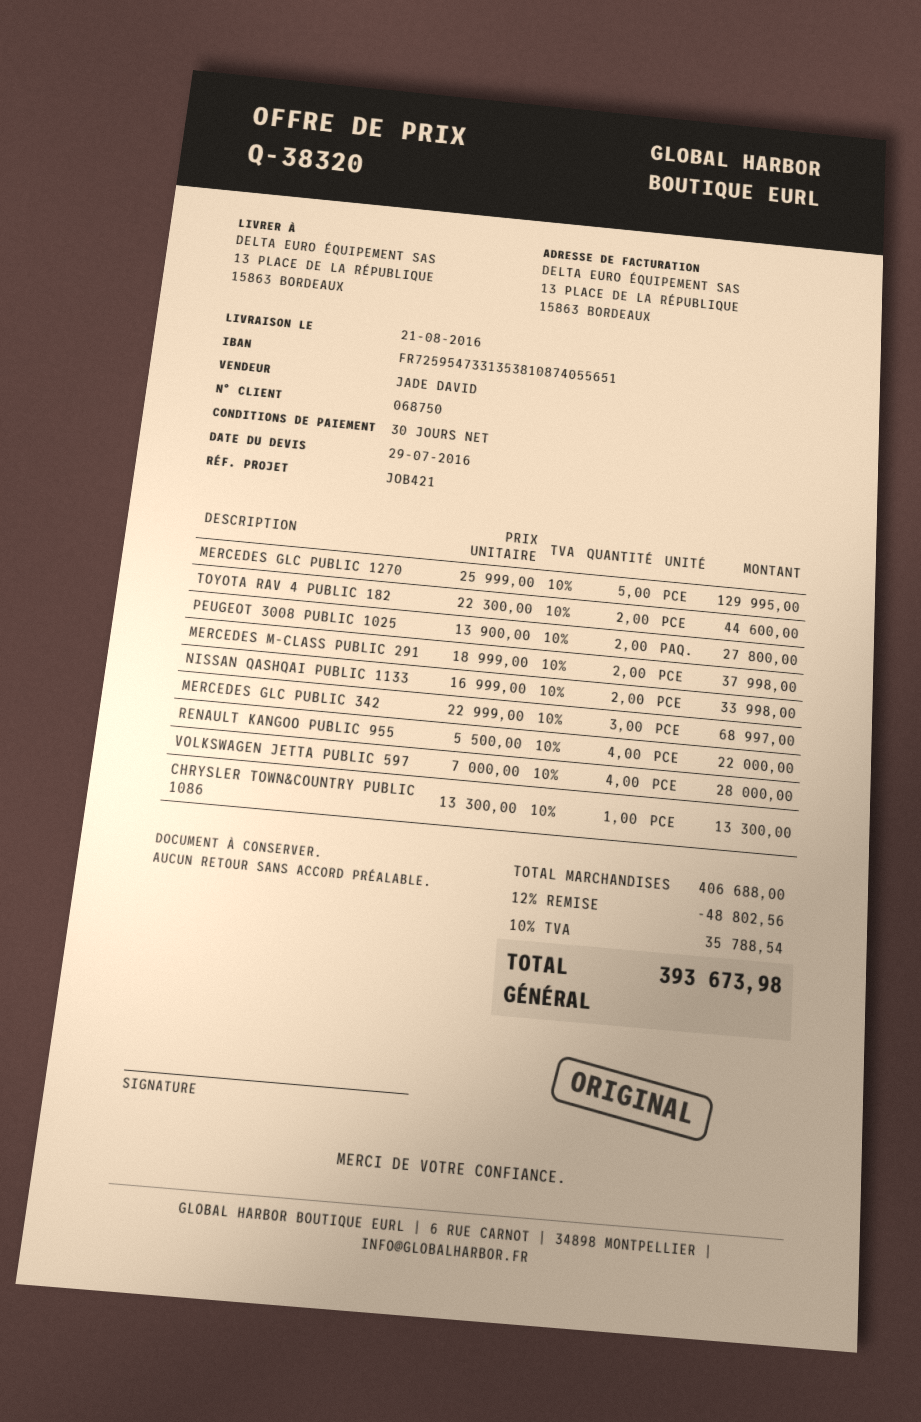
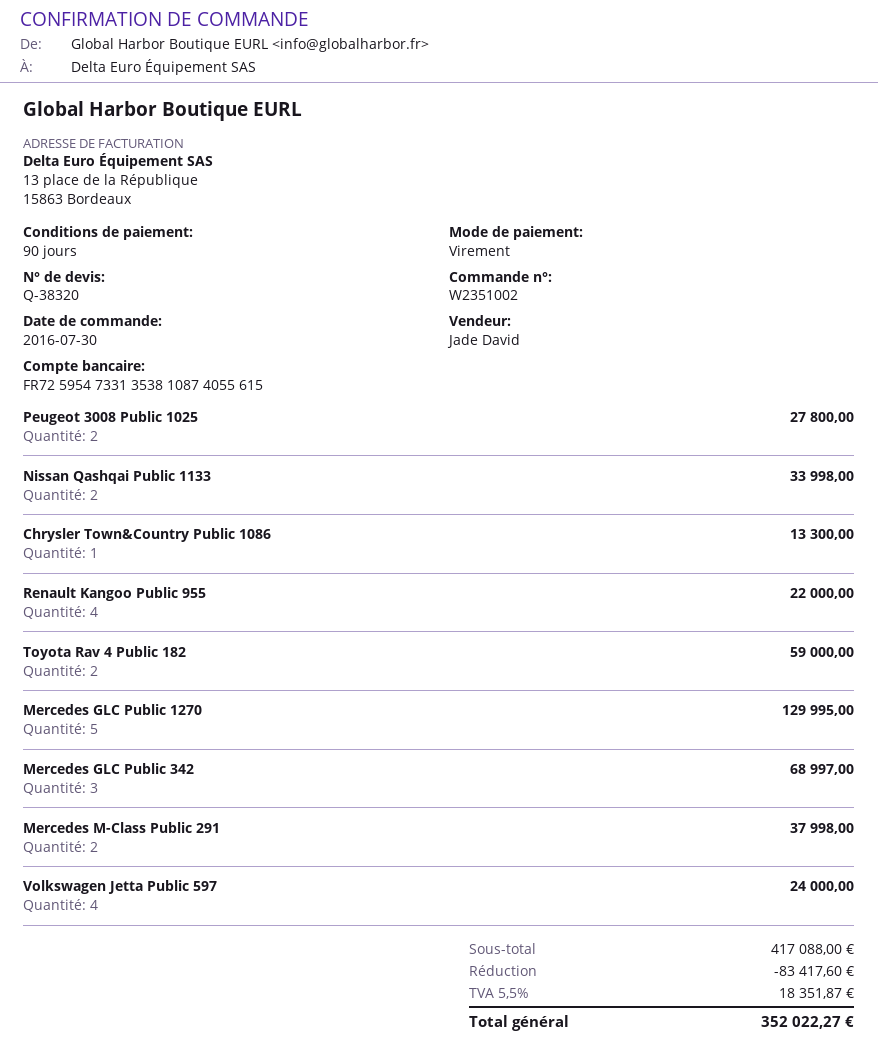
payment terms: 30 days -> 90 days
bank account: FR7259547331353810874055651 -> FR7259547331353810874055615
TOYOTA RAV 4 PUBLIC 182: 2 for 44600.00 -> 2 for 59000.00
VOLKSWAGEN JETTA PUBLIC 597: 4 for 28000.00 -> 4 for 24000.00
subtotal: 406688.00 -> 417088.00
discount: 48802.56 -> 83417.60
tax: 10% = 35788.54 -> 5.5% = 18351.87
total: 393673.98 -> 352022.27

